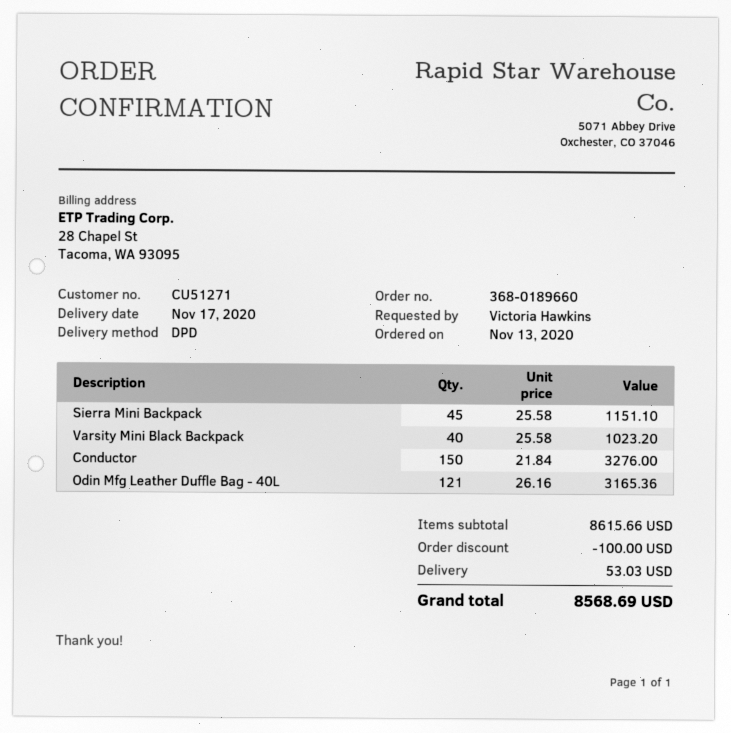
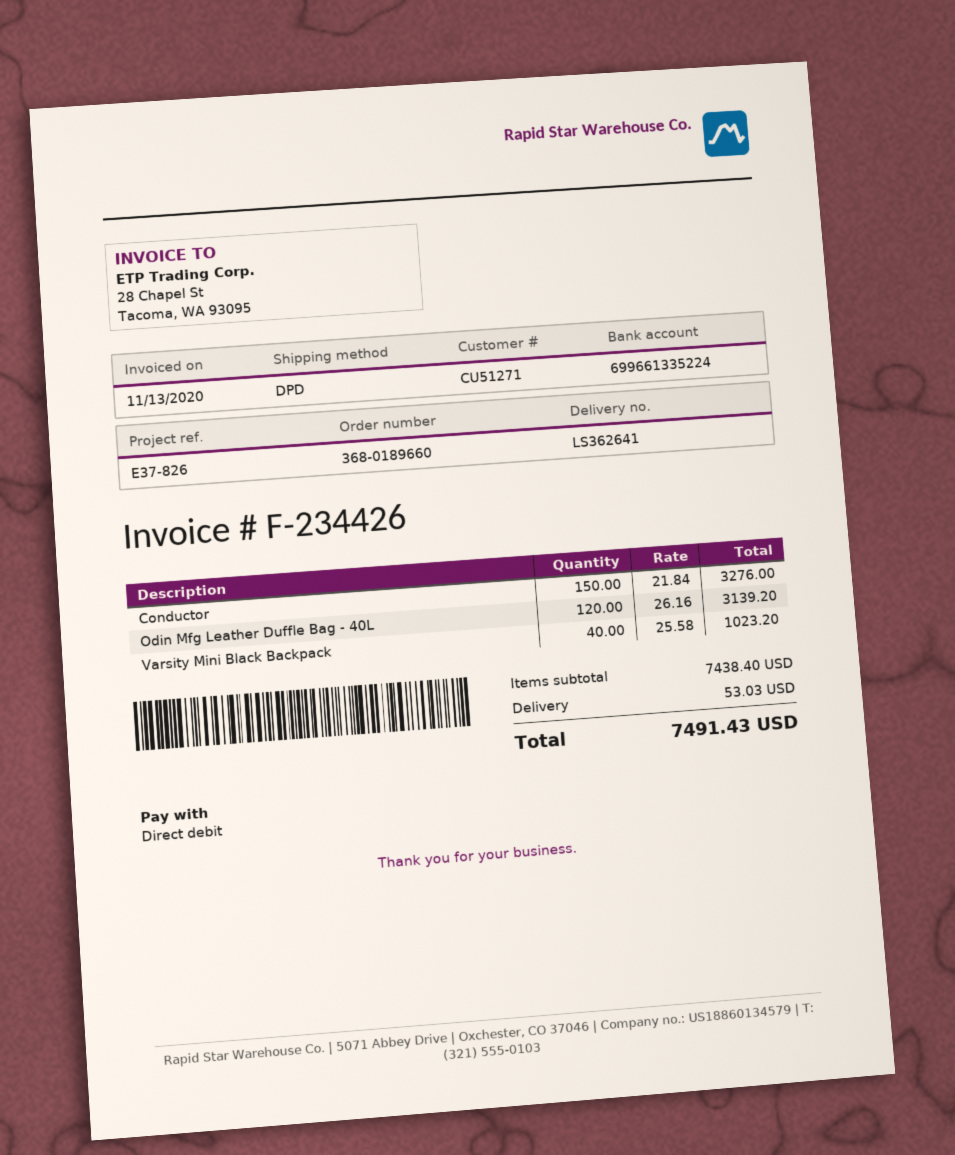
Sierra Mini Backpack: 45 x 25.58 = 1151.10 -> none
Odin Mfg Leather Duffle Bag - 40L: 121 x 26.16 = 3165.36 -> 120 x 26.16 = 3139.20
subtotal: 8615.66 -> 7438.40
discount: 100.00 -> none
total: 8568.69 -> 7491.43

